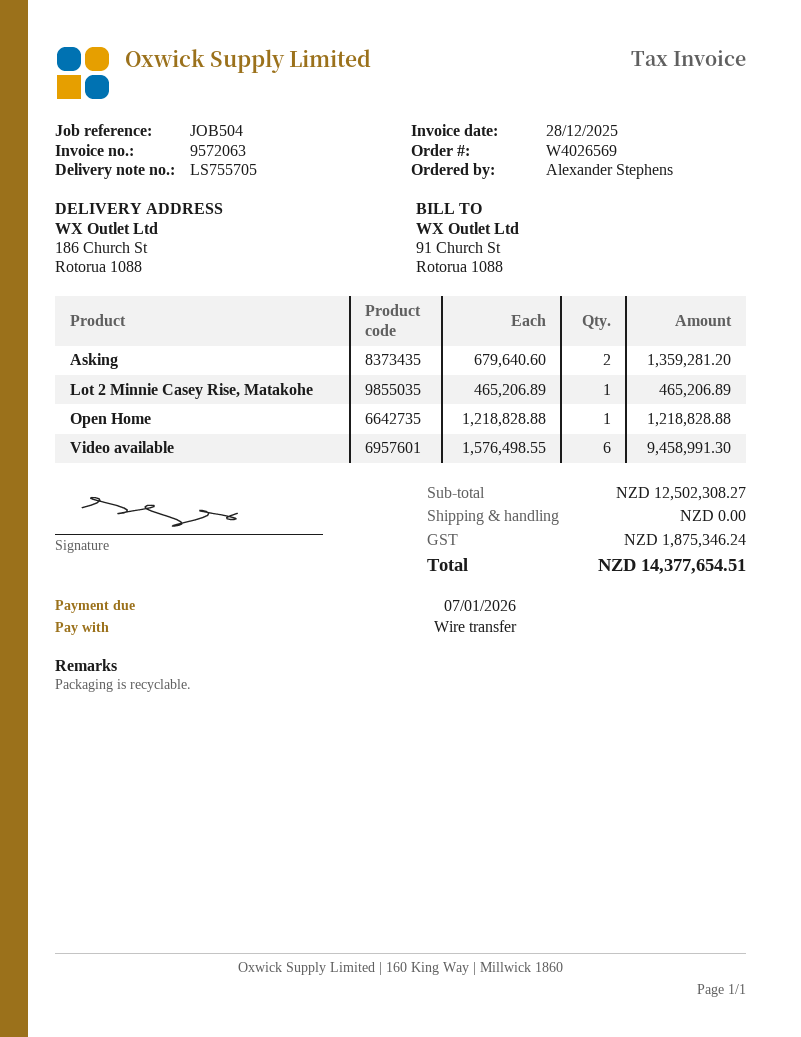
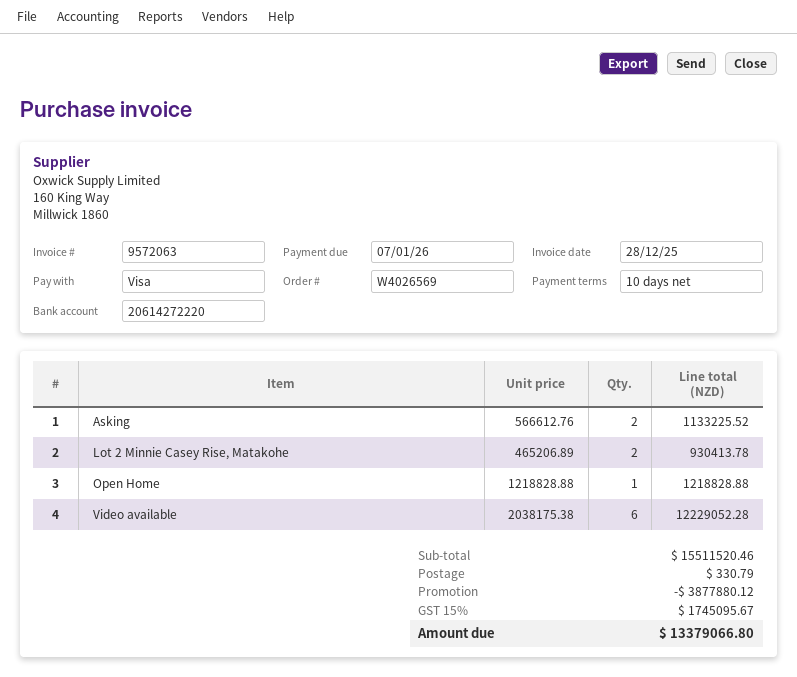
payment method: bank transfer -> Visa
Asking: 2 x 679640.60 = 1359281.20 -> 2 x 566612.76 = 1133225.52
Lot 2 Minnie Casey Rise, Matakohe: 1 x 465206.89 = 465206.89 -> 2 x 465206.89 = 930413.78
Video available: 6 x 1576498.55 = 9458991.30 -> 6 x 2038175.38 = 12229052.28
subtotal: 12502308.27 -> 15511520.46
discount: none -> 3877880.12
shipping: 0.00 -> 330.79
tax: 1875346.24 -> 1745095.67
total: 14377654.51 -> 13379066.80

